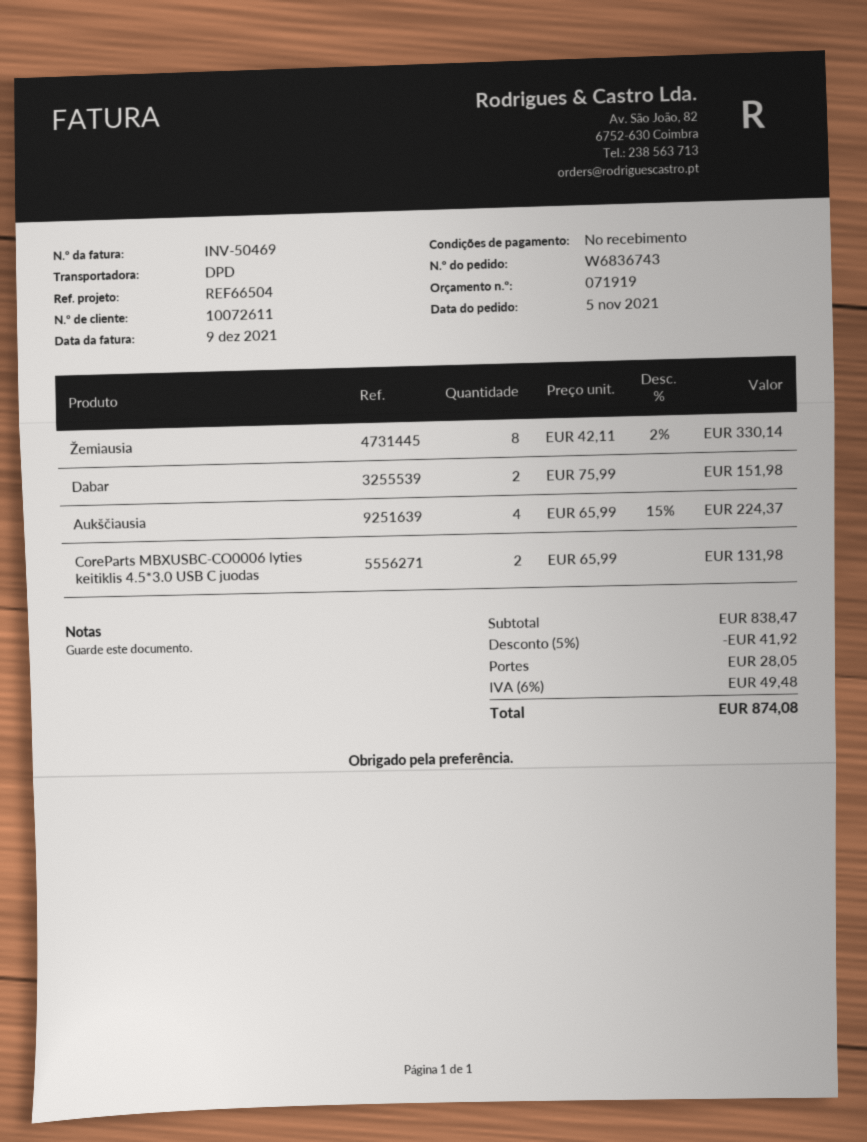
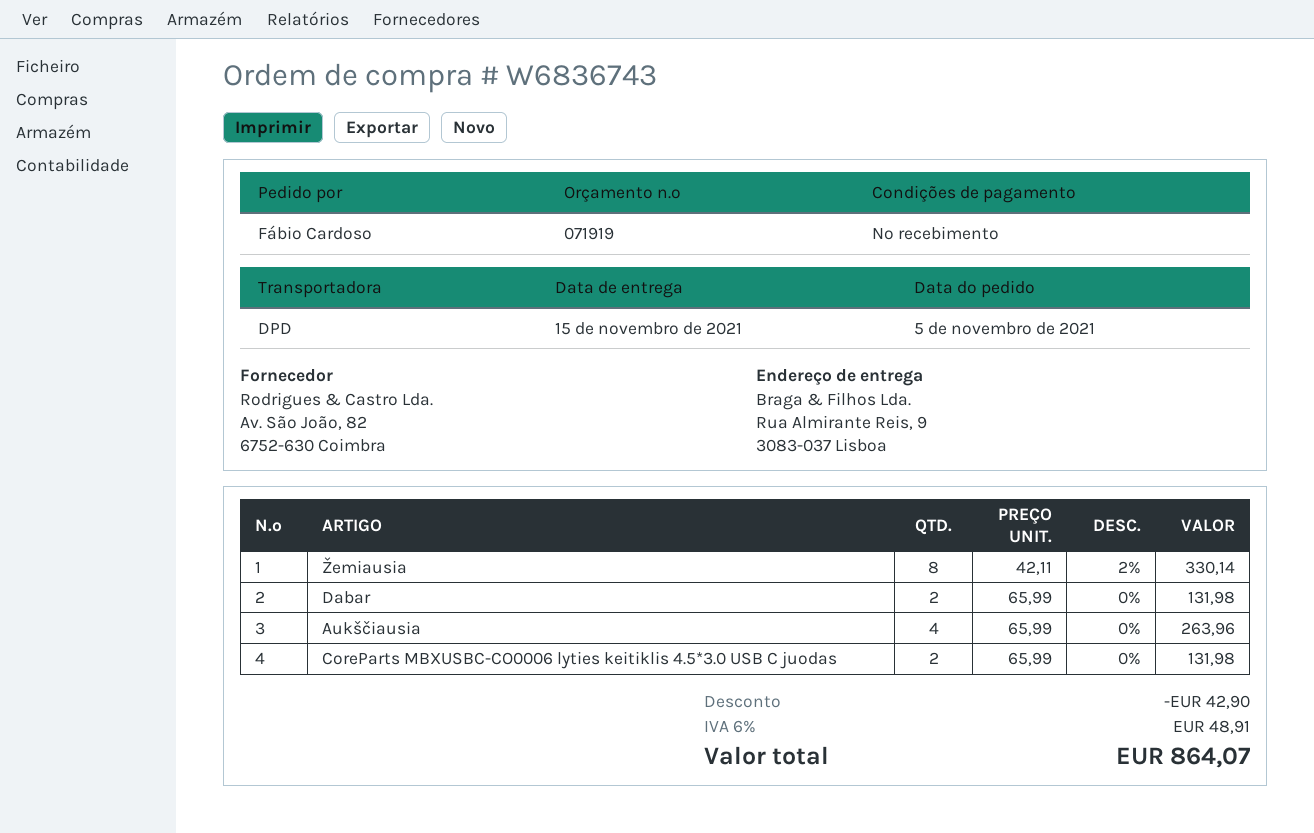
Dabar: 2 x 75.99 = 151.98 -> 2 x 65.99 = 131.98
Aukščiausia: 4 x 65.99 - 15% = 224.37 -> 4 x 65.99 = 263.96
discount: 41.92 -> 42.90
shipping: 28.05 -> none
tax: 6% = 49.48 -> 6% = 48.91
total: 874.08 -> 864.07

